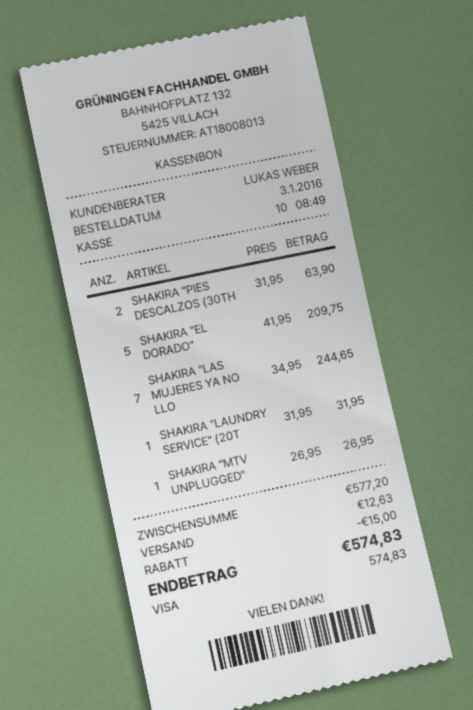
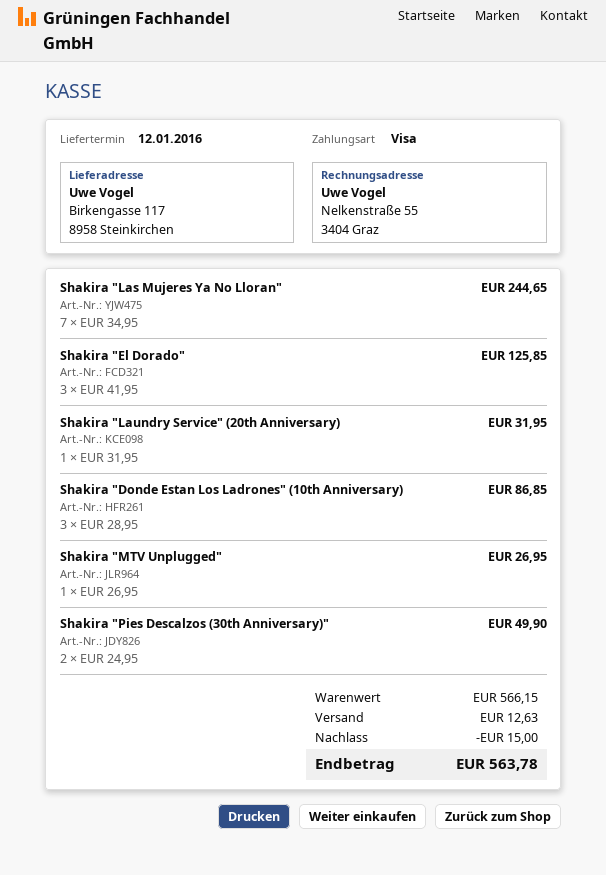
SHAKIRA "PIES DESCALZOS (30TH: 2 x 31.95 = 63.90 -> 2 x 24.95 = 49.90
SHAKIRA "EL DORADO": 5 x 41.95 = 209.75 -> 3 x 41.95 = 125.85
Shakira "Donde Estan Los Ladrones" (10th Anniversary): none -> 3 x 28.95 = 86.85
subtotal: 577.20 -> 566.15
total: 574.83 -> 563.78

